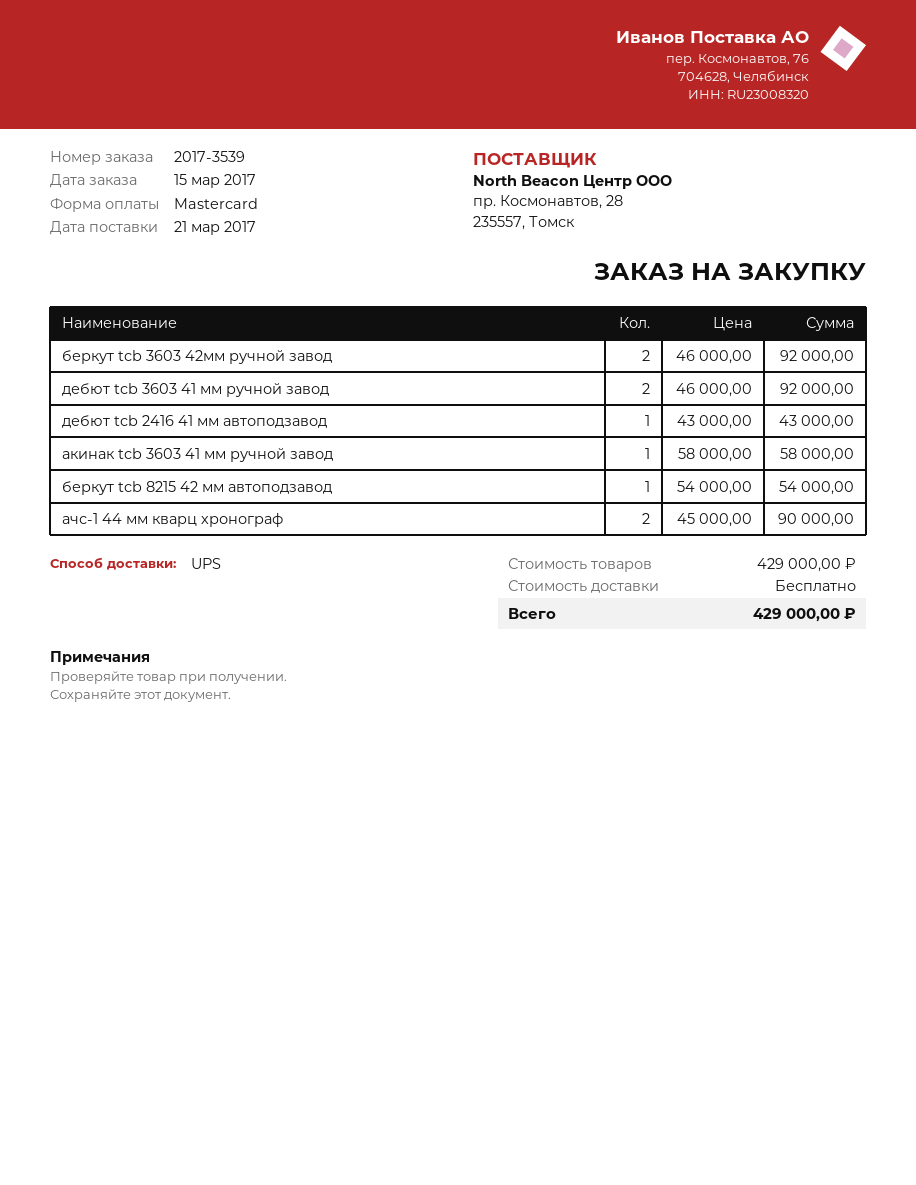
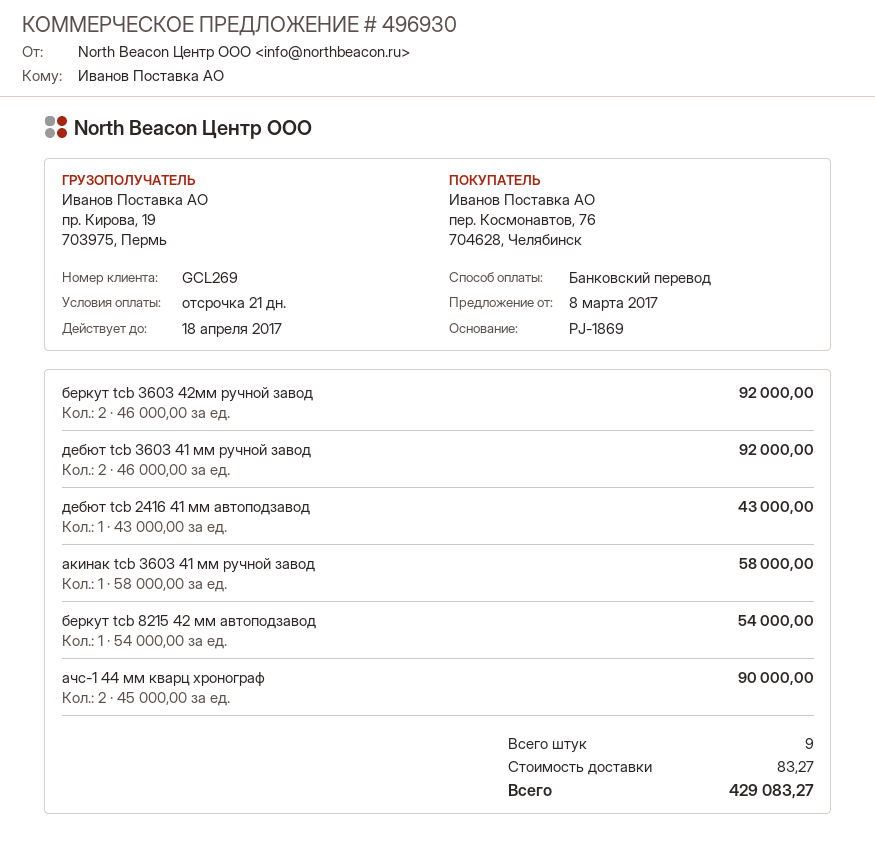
payment method: Mastercard -> bank transfer
shipping: 0.00 -> 83.27
total: 429000.00 -> 429083.27

